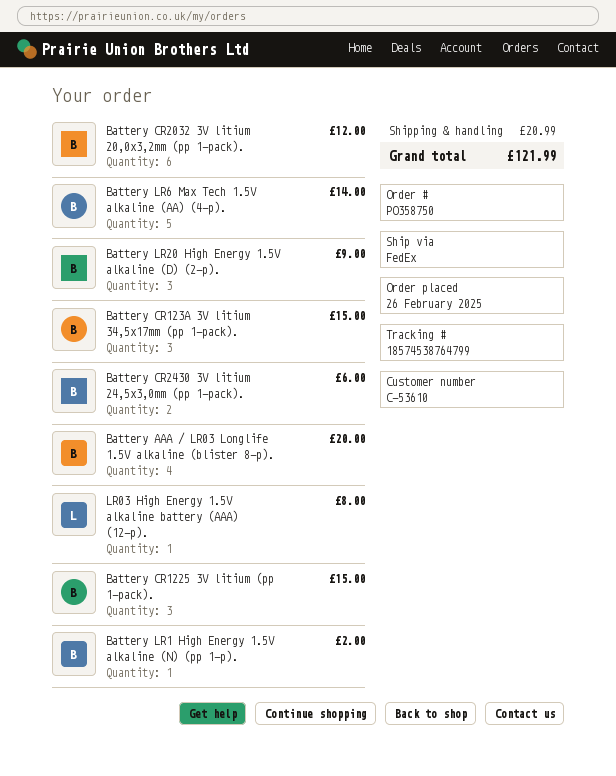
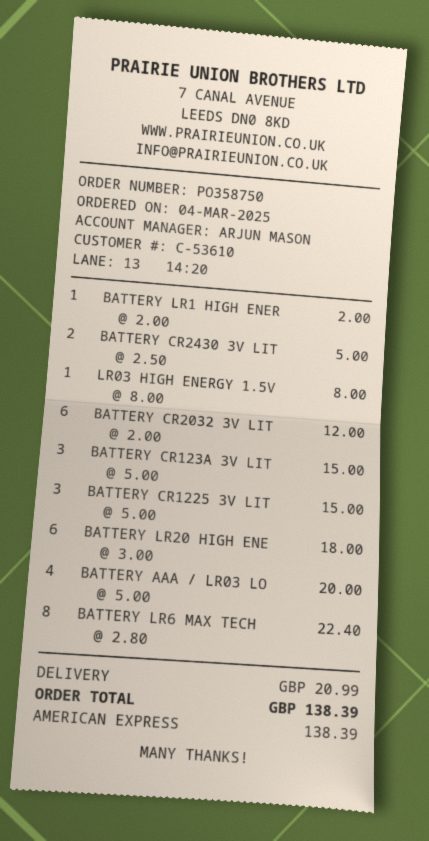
order date: 2025-02-26 -> 2025-03-04
Battery LR6 Max Tech 1.5V alkaline (AA) (4-p).: 5 for 14.00 -> 8 for 22.40
Battery LR20 High Energy 1.5V alkaline (D) (2-p).: 3 for 9.00 -> 6 for 18.00
Battery CR2430 3V litium 24,5x3,0mm (pp 1-pack).: 2 for 6.00 -> 2 for 5.00
total: 121.99 -> 138.39

